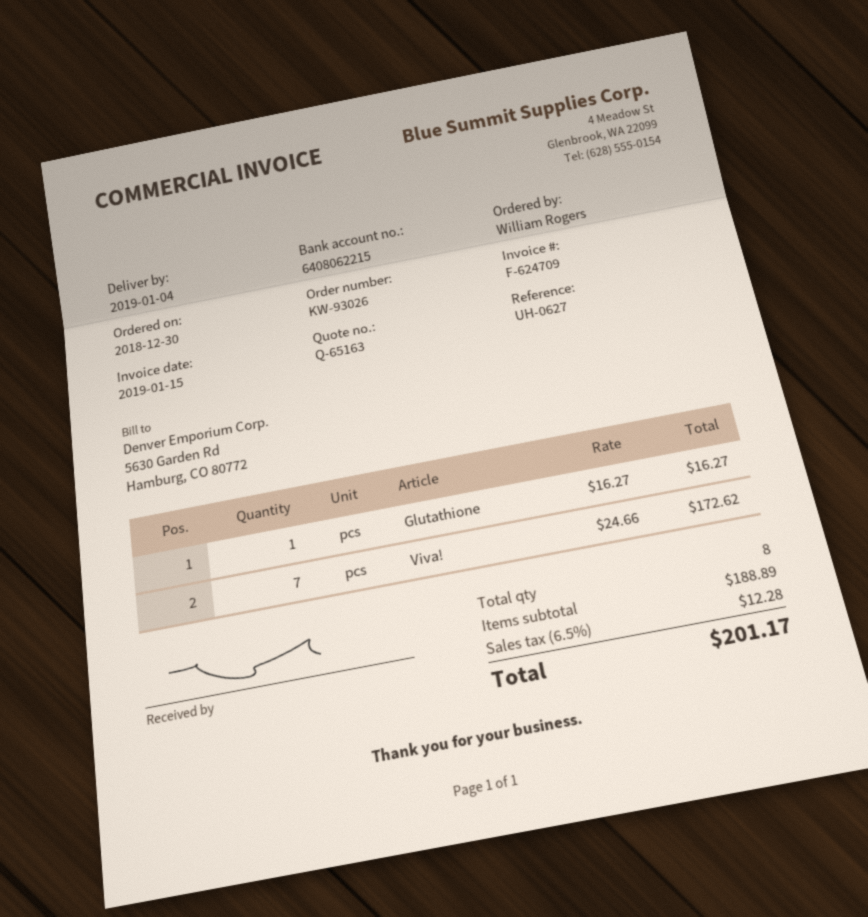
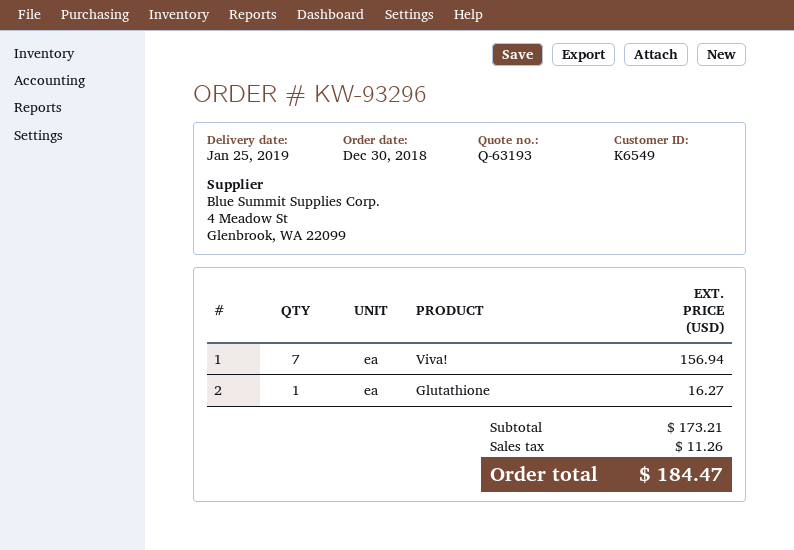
quote number: Q-65163 -> Q-63193
order number: KW-93026 -> KW-93296
delivery date: 2019-01-04 -> 2019-01-25
Viva!: 7 for 172.62 -> 7 for 156.94
subtotal: 188.89 -> 173.21
tax: 12.28 -> 11.26
total: 201.17 -> 184.47

